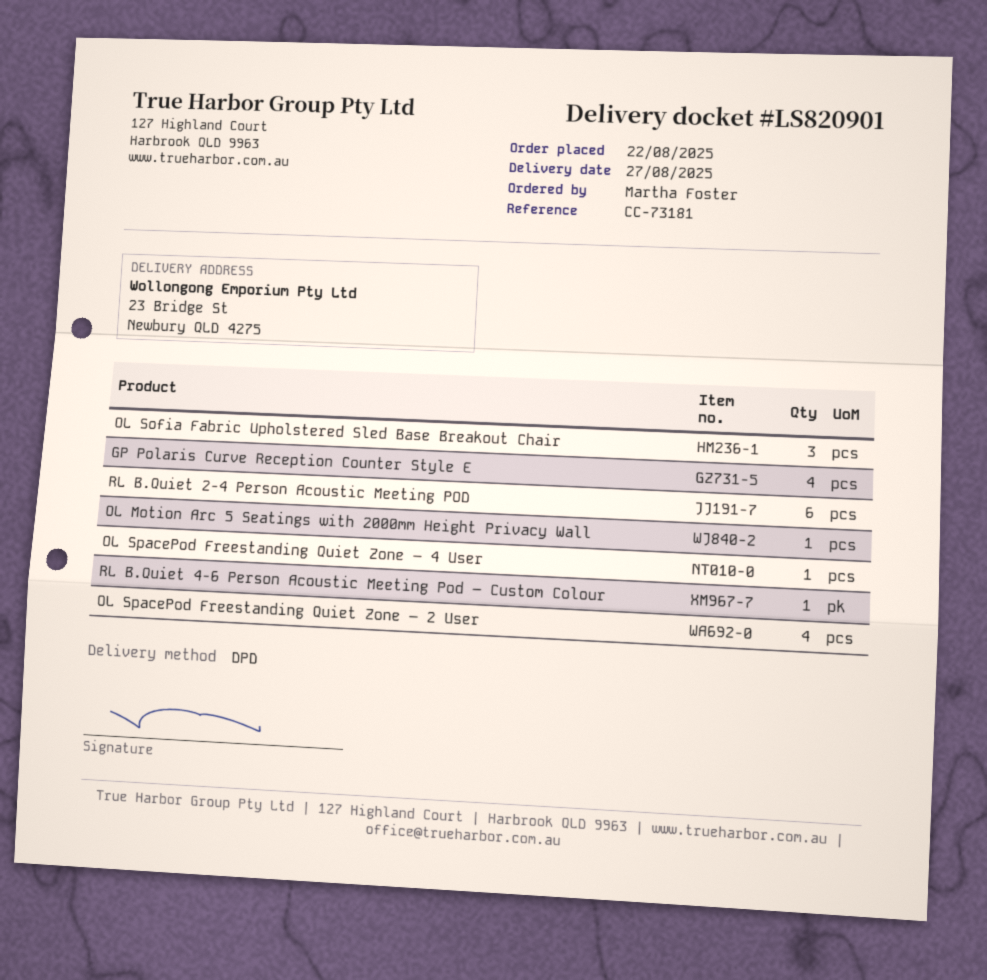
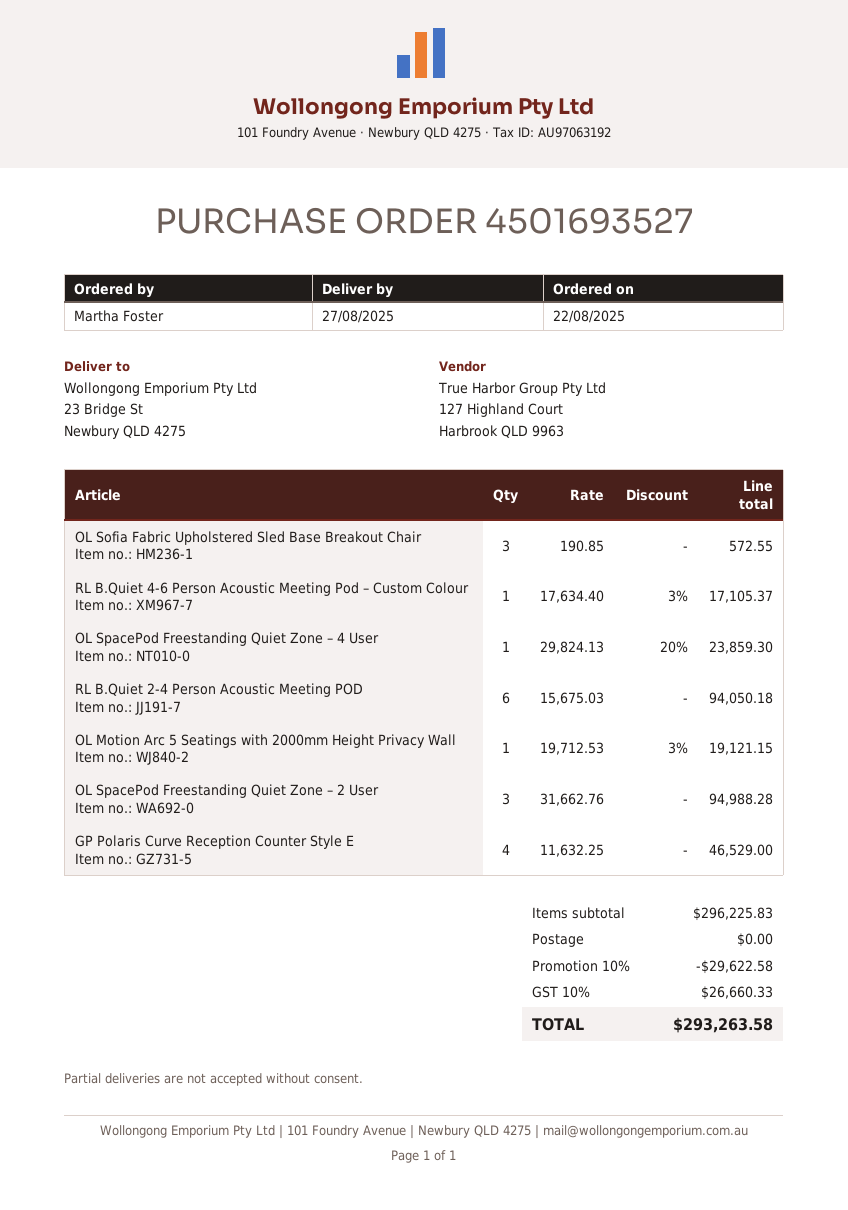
OL SpacePod Freestanding Quiet Zone – 2 User: 4 -> 3

